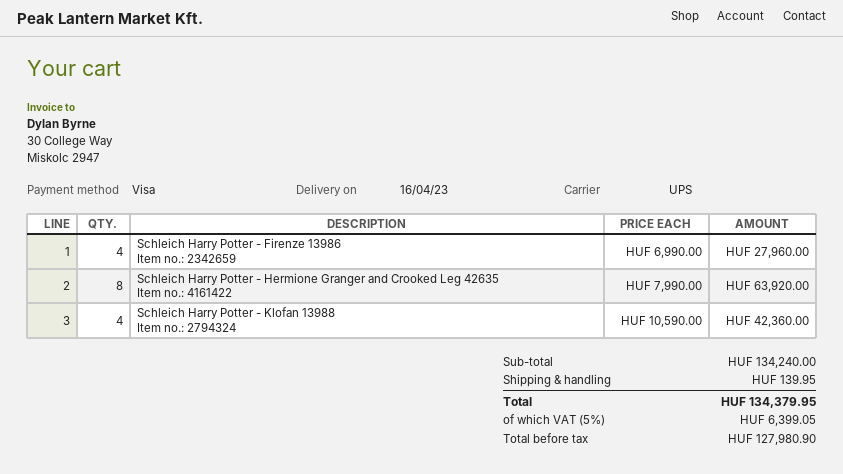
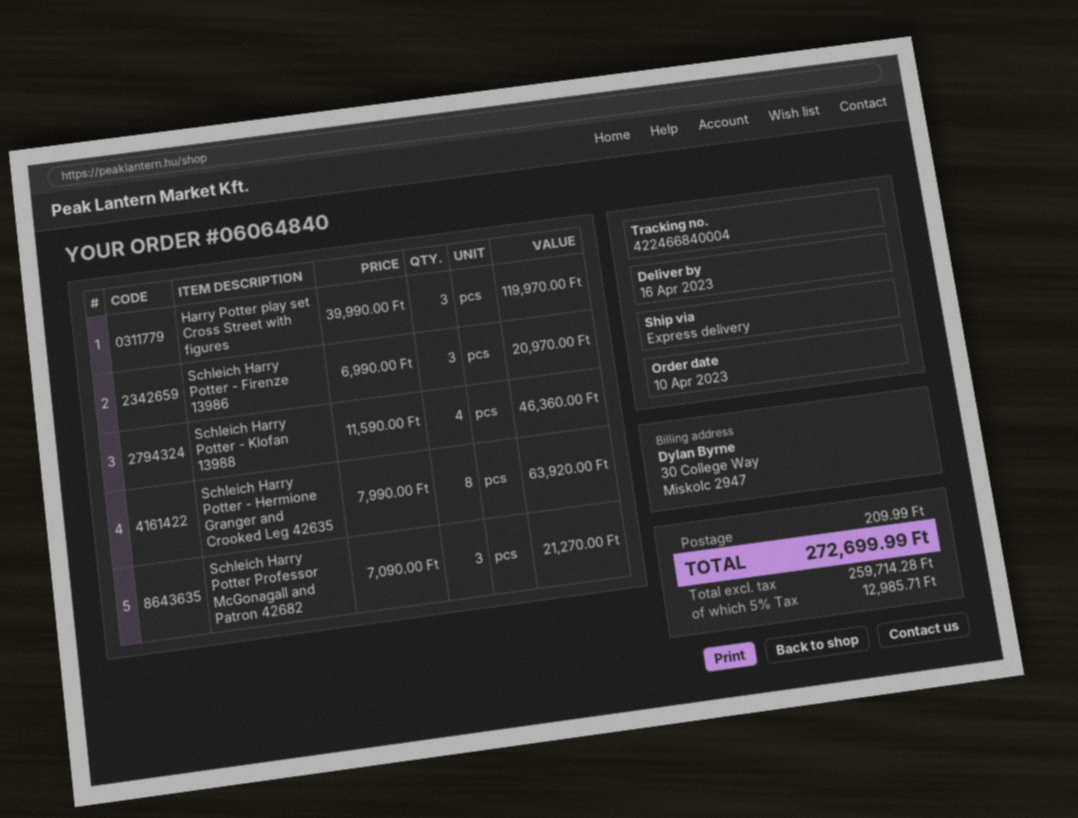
shipping method: UPS -> express
Schleich Harry Potter - Firenze 13986: 4 x 6990.00 = 27960.00 -> 3 x 6990.00 = 20970.00
Schleich Harry Potter - Klofan 13988: 4 x 10590.00 = 42360.00 -> 4 x 11590.00 = 46360.00
Harry Potter play set Cross Street with figures: none -> 3 x 39990.00 = 119970.00
Schleich Harry Potter Professor McGonagall and Patron 42682: none -> 3 x 7090.00 = 21270.00
shipping: 139.95 -> 209.99
net: 127980.90 -> 259714.28
tax: 5% = 6399.05 -> 5% = 12985.71
total: 134379.95 -> 272699.99

